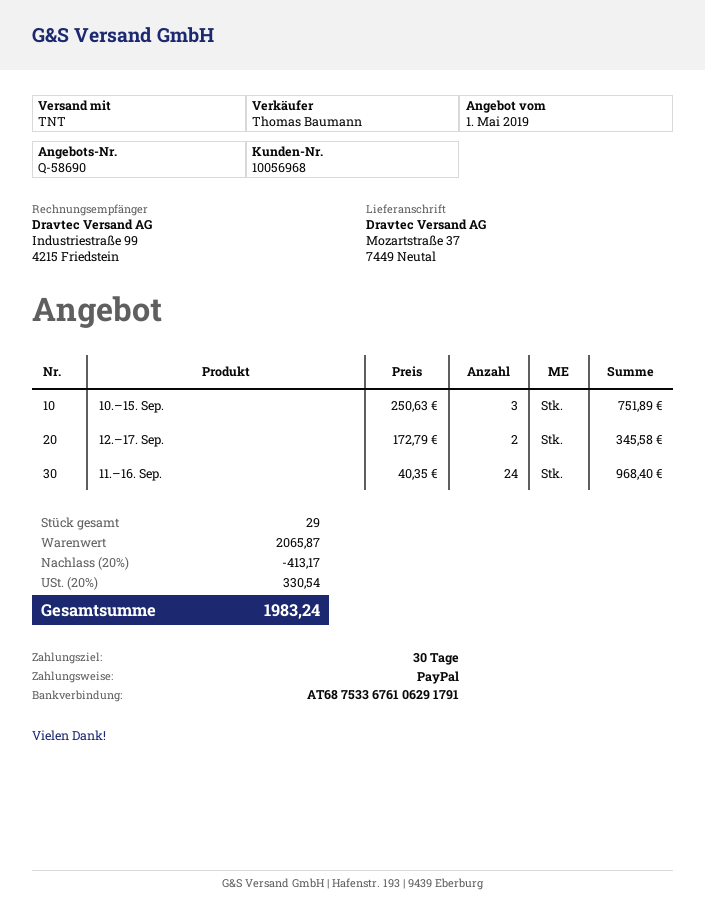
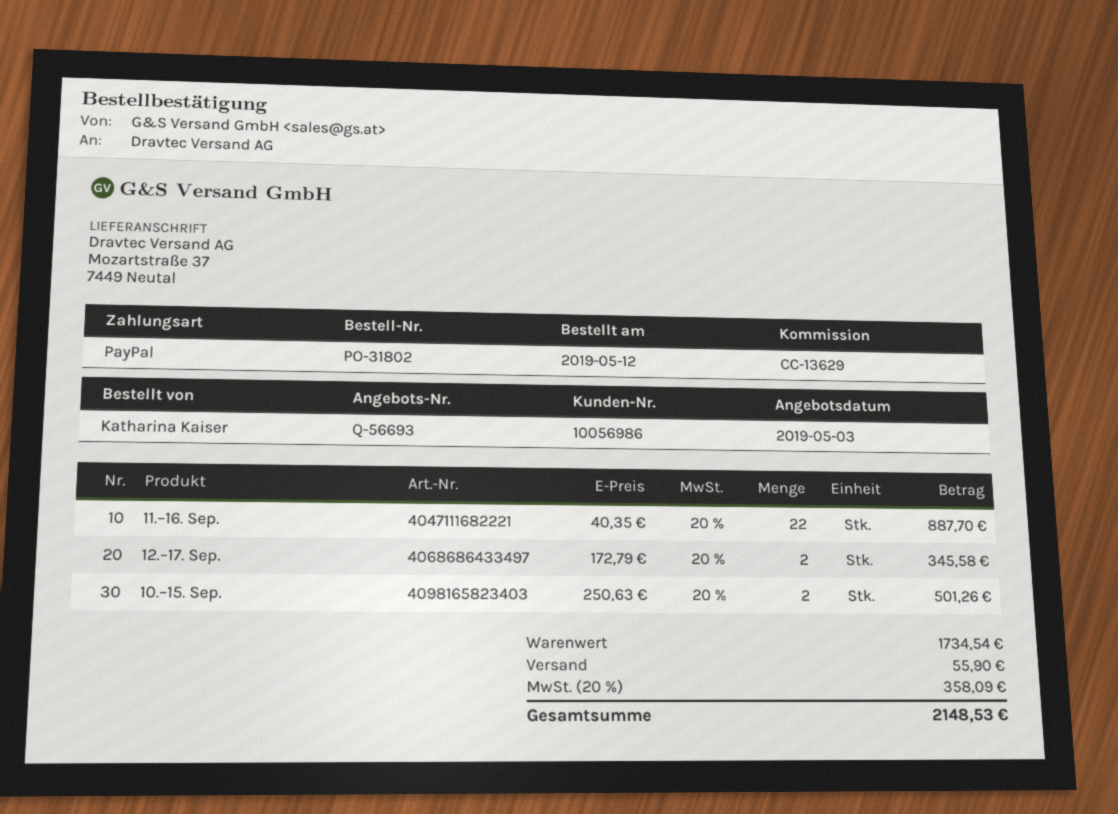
quote number: Q-58690 -> Q-56693
quote date: 2019-05-01 -> 2019-05-03
customer number: 10056968 -> 10056986
10.–15. Sep.: 3 x 250.63 = 751.89 -> 2 x 250.63 = 501.26
11.–16. Sep.: 24 x 40.35 = 968.40 -> 22 x 40.35 = 887.70
subtotal: 2065.87 -> 1734.54
discount: 20% = 413.17 -> none
shipping: none -> 55.90
tax: 20% = 330.54 -> 20% = 358.09
total: 1983.24 -> 2148.53

